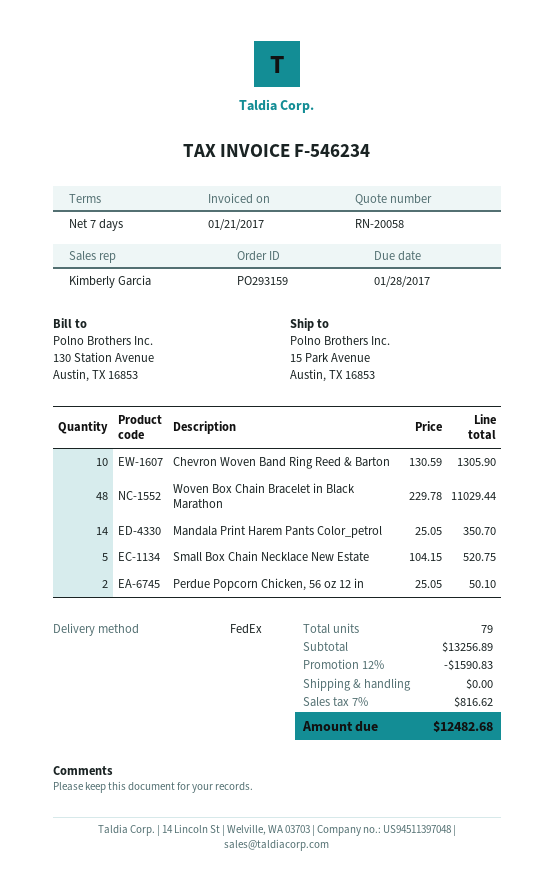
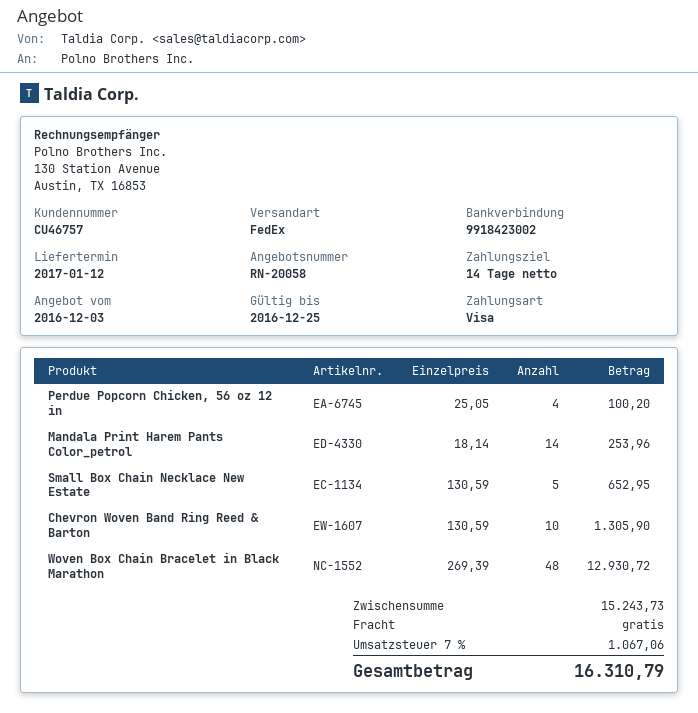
payment terms: 7 days -> 14 days
Woven Box Chain Bracelet in Black Marathon: 48 x 229.78 = 11029.44 -> 48 x 269.39 = 12930.72
Mandala Print Harem Pants Color_petrol: 14 x 25.05 = 350.70 -> 14 x 18.14 = 253.96
Small Box Chain Necklace New Estate: 5 x 104.15 = 520.75 -> 5 x 130.59 = 652.95
Perdue Popcorn Chicken, 56 oz 12 in: 2 x 25.05 = 50.10 -> 4 x 25.05 = 100.20
subtotal: 13256.89 -> 15243.73
discount: 12% = 1590.83 -> none
tax: 7% = 816.62 -> 7% = 1067.06
total: 12482.68 -> 16310.79

